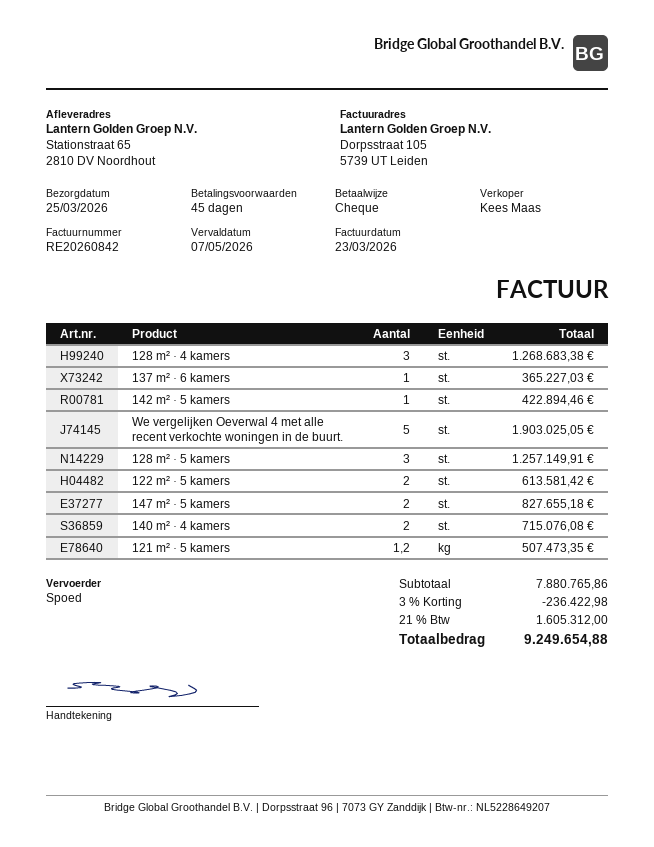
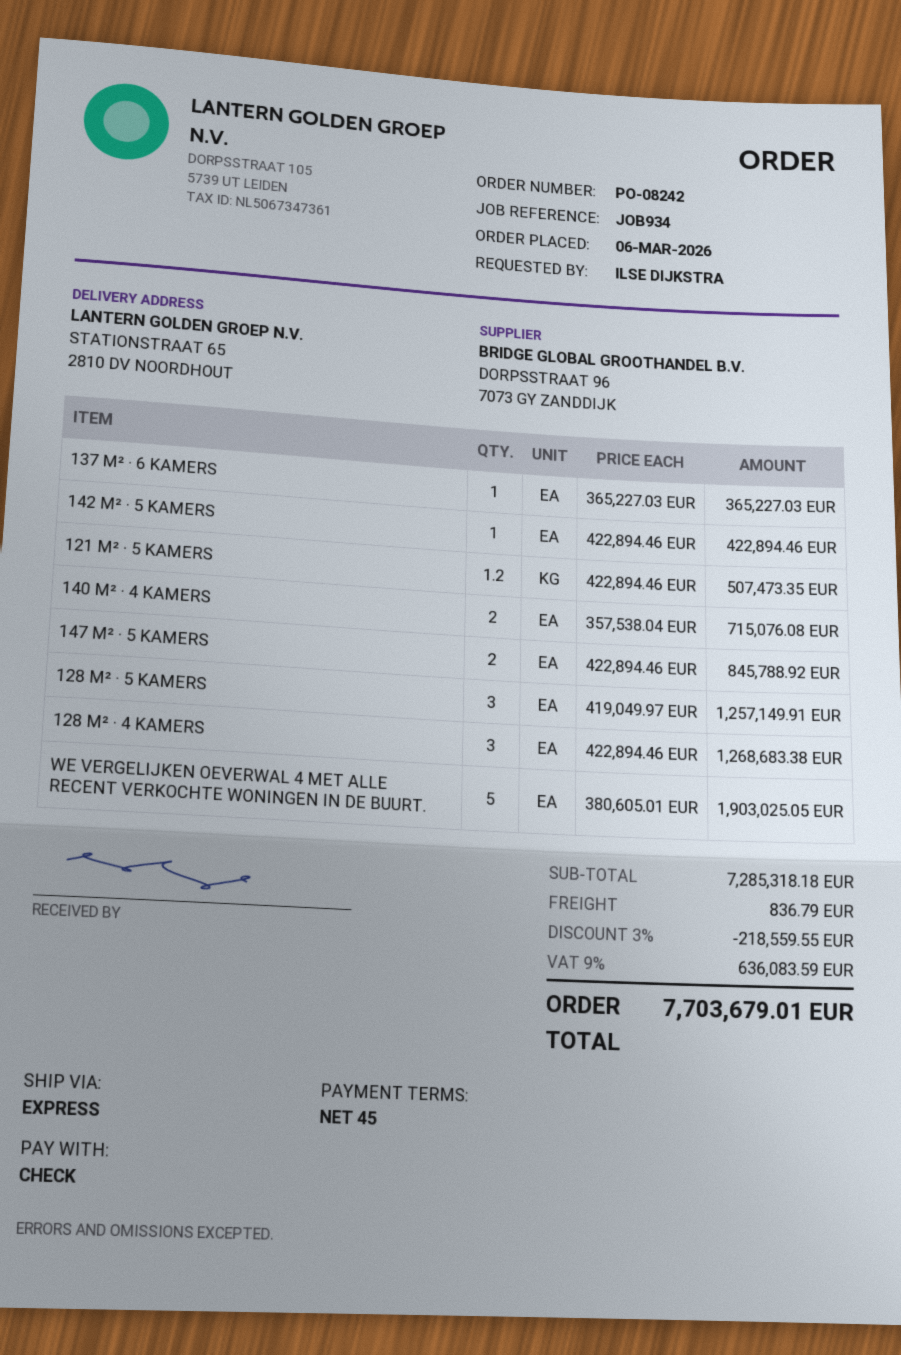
122 m² · 5 kamers: 2 for 613581.42 -> none
147 m² · 5 kamers: 2 for 827655.18 -> 2 for 845788.92
subtotal: 7880765.86 -> 7285318.18
discount: 3% = 236422.98 -> 3% = 218559.55
shipping: none -> 836.79
tax: 21% = 1605312.00 -> 9% = 636083.59
total: 9249654.88 -> 7703679.01

